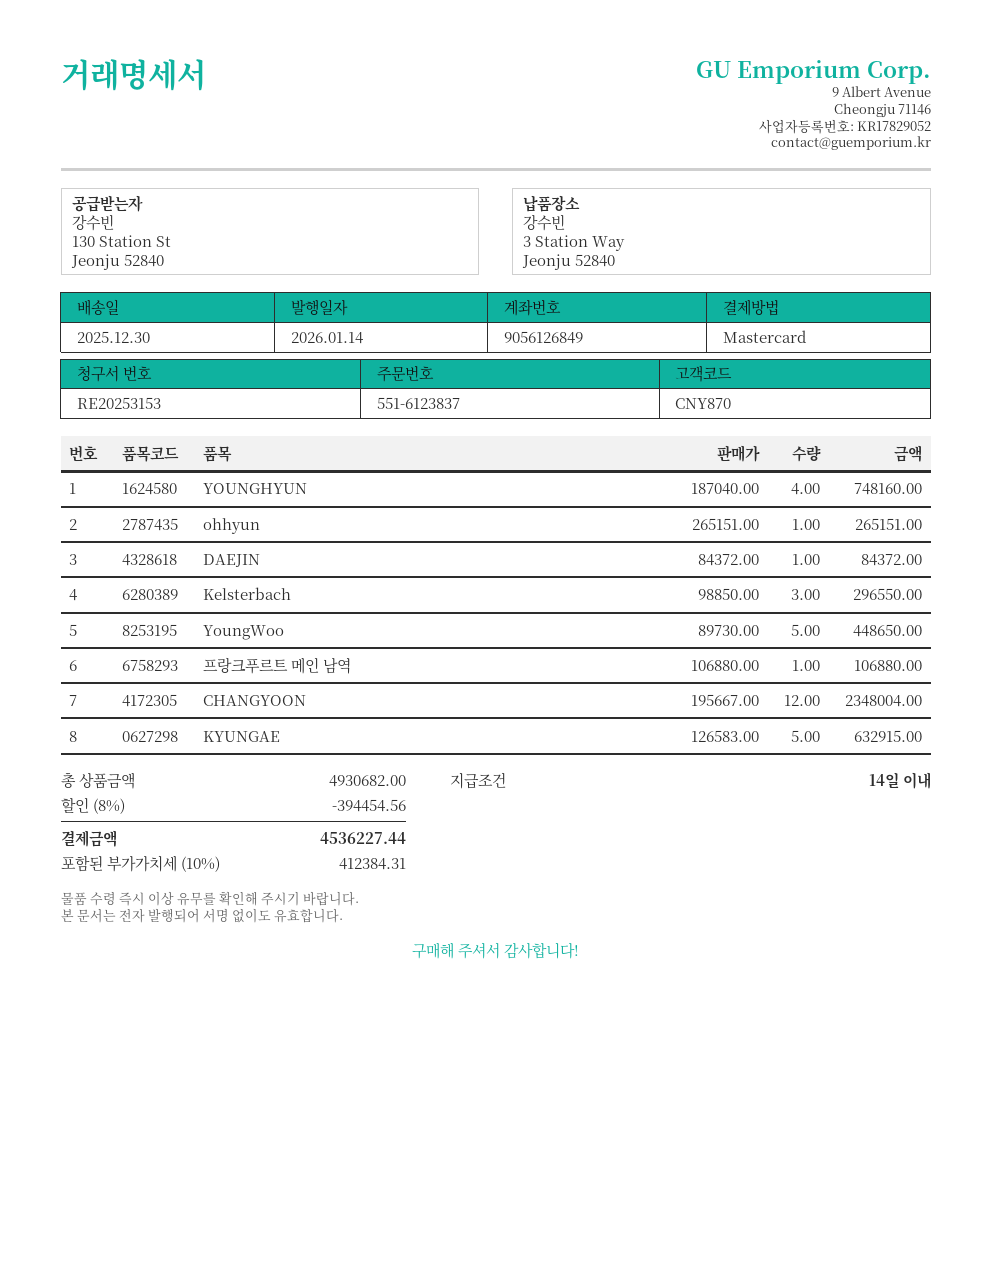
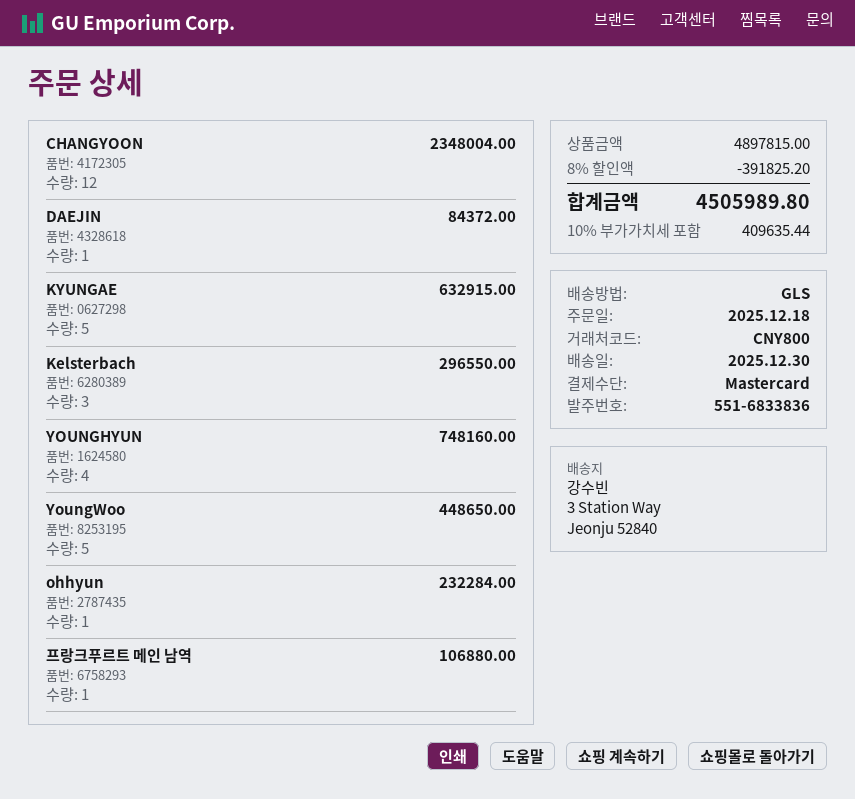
order number: 551-6123837 -> 551-6833836
customer number: CNY870 -> CNY800
ohhyun: 1 for 265151.00 -> 1 for 232284.00
subtotal: 4930682.00 -> 4897815.00
discount: 8% = 394454.56 -> 8% = 391825.20
tax: 10% = 412384.31 -> 10% = 409635.44
total: 4536227.44 -> 4505989.80

